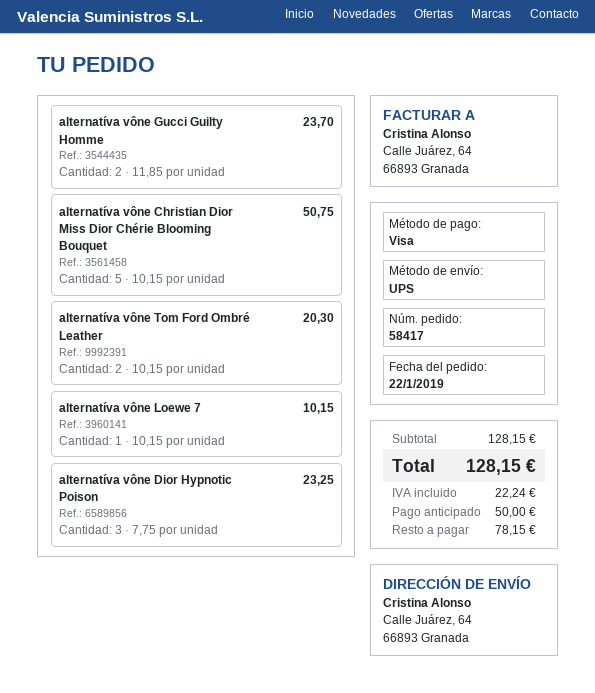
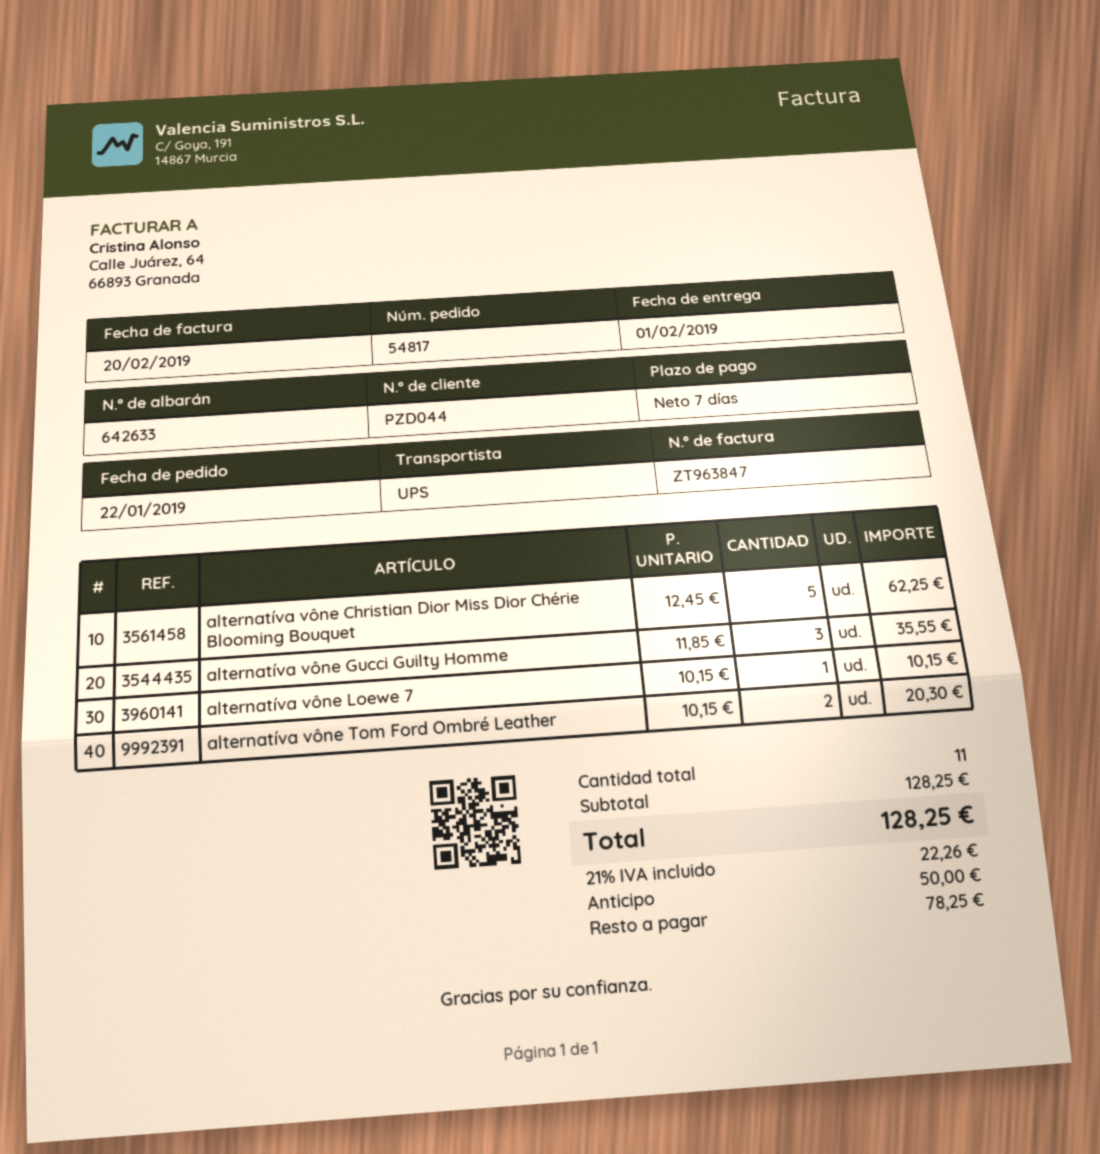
order number: 58417 -> 54817
alternatíva vône Gucci Guilty Homme: 2 x 11.85 = 23.70 -> 3 x 11.85 = 35.55
alternatíva vône Christian Dior Miss Dior Chérie Blooming Bouquet: 5 x 10.15 = 50.75 -> 5 x 12.45 = 62.25
alternatíva vône Dior Hypnotic Poison: 3 x 7.75 = 23.25 -> none
subtotal: 128.15 -> 128.25
tax: 22.24 -> 22.26
total: 128.15 -> 128.25
balance: 78.15 -> 78.25

